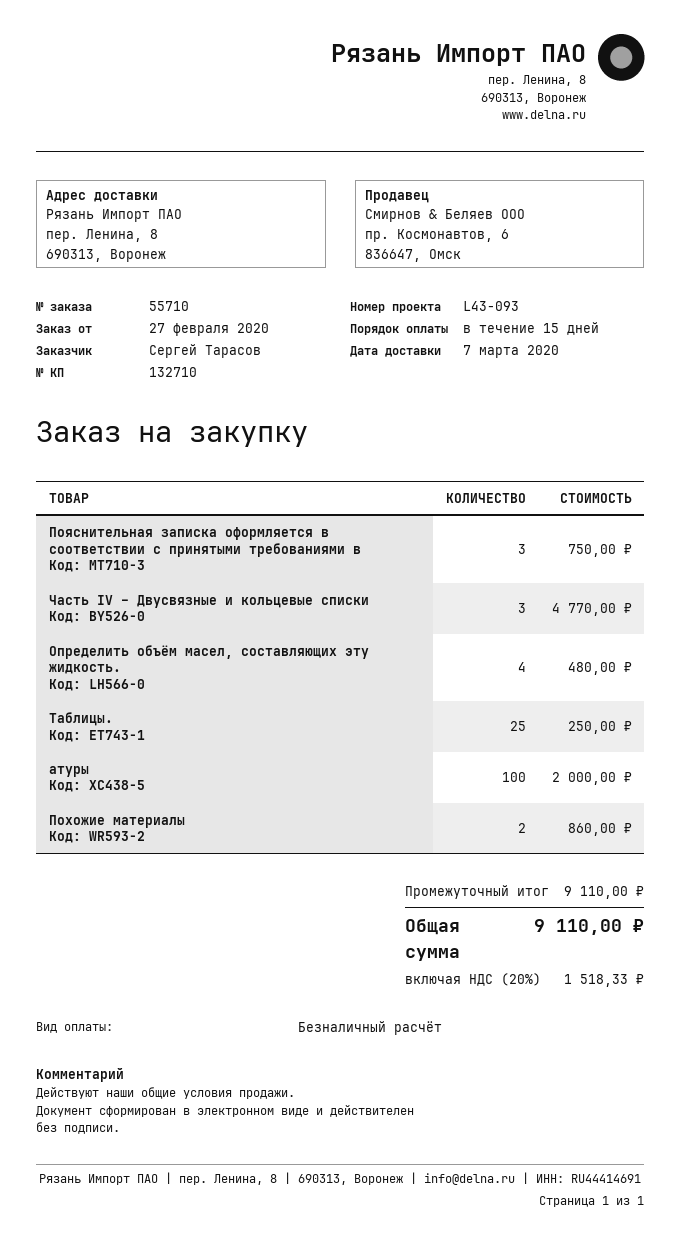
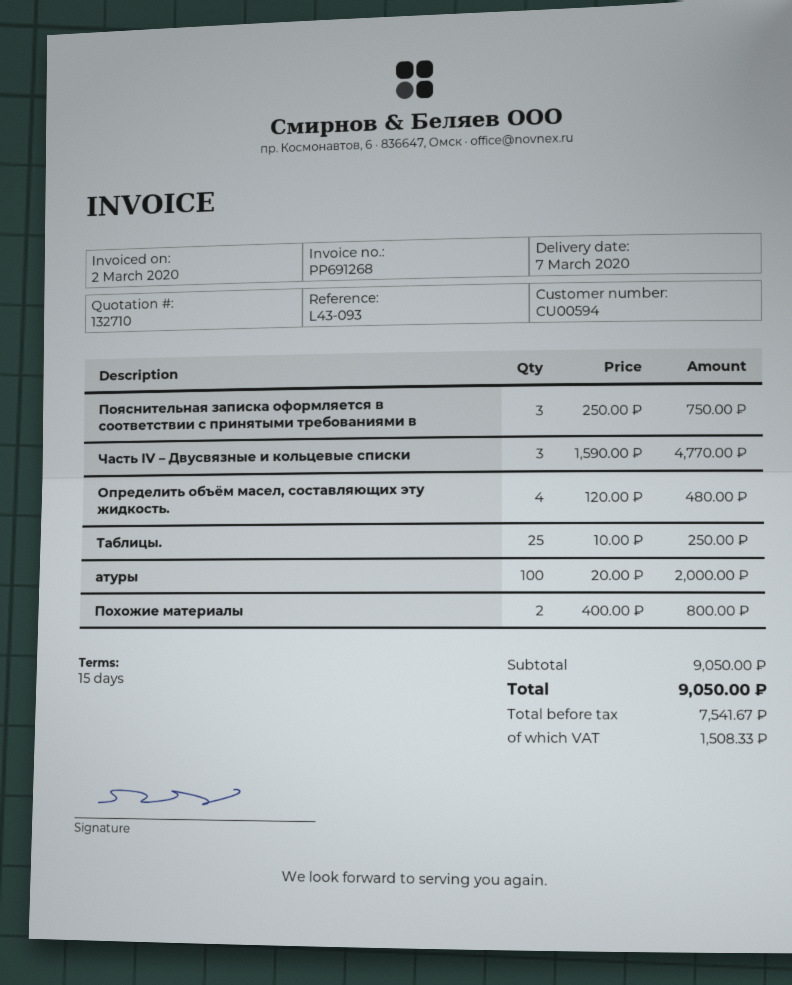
Похожие материалы: 2 for 860.00 -> 2 for 800.00
subtotal: 9110.00 -> 9050.00
tax: 1518.33 -> 1508.33
total: 9110.00 -> 9050.00

